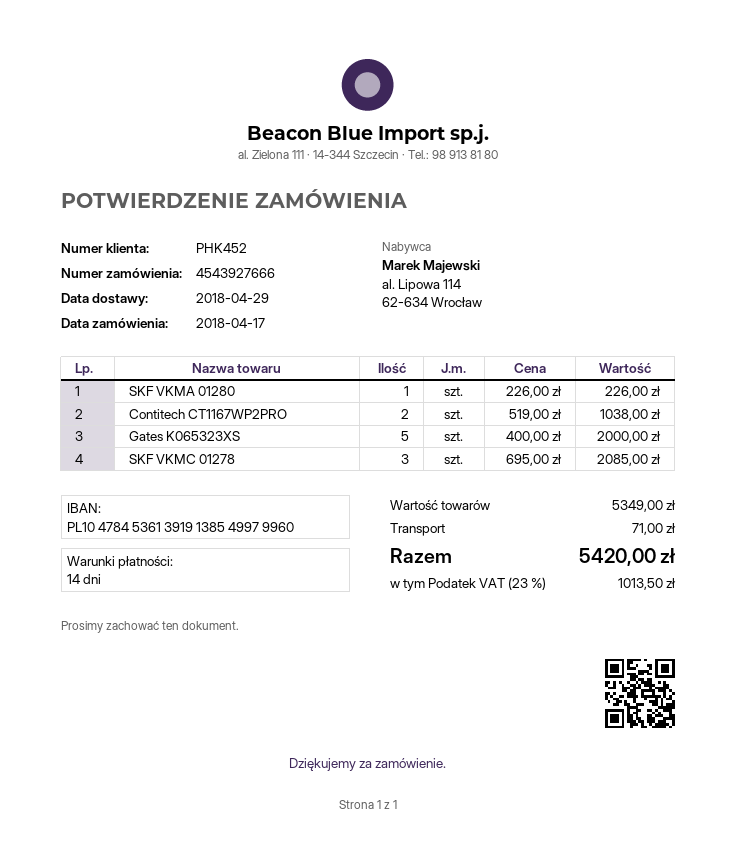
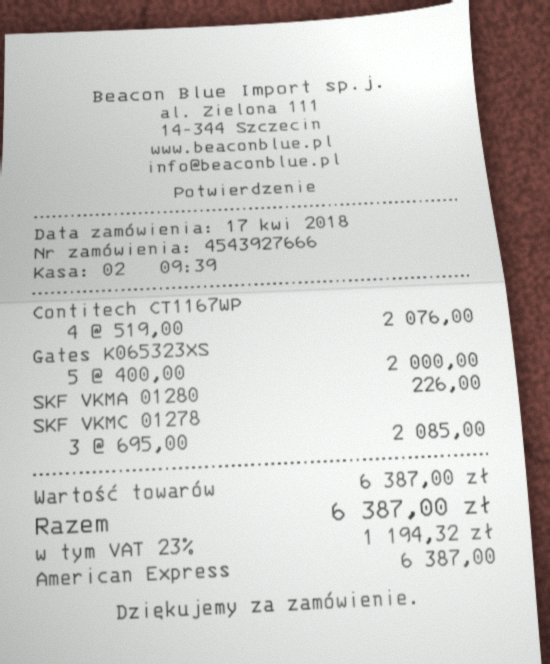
Contitech CT1167WP2PRO: 2 x 519.00 = 1038.00 -> 4 x 519.00 = 2076.00
subtotal: 5349.00 -> 6387.00
shipping: 71.00 -> none
tax: 23% = 1013.50 -> 23% = 1194.32
total: 5420.00 -> 6387.00

